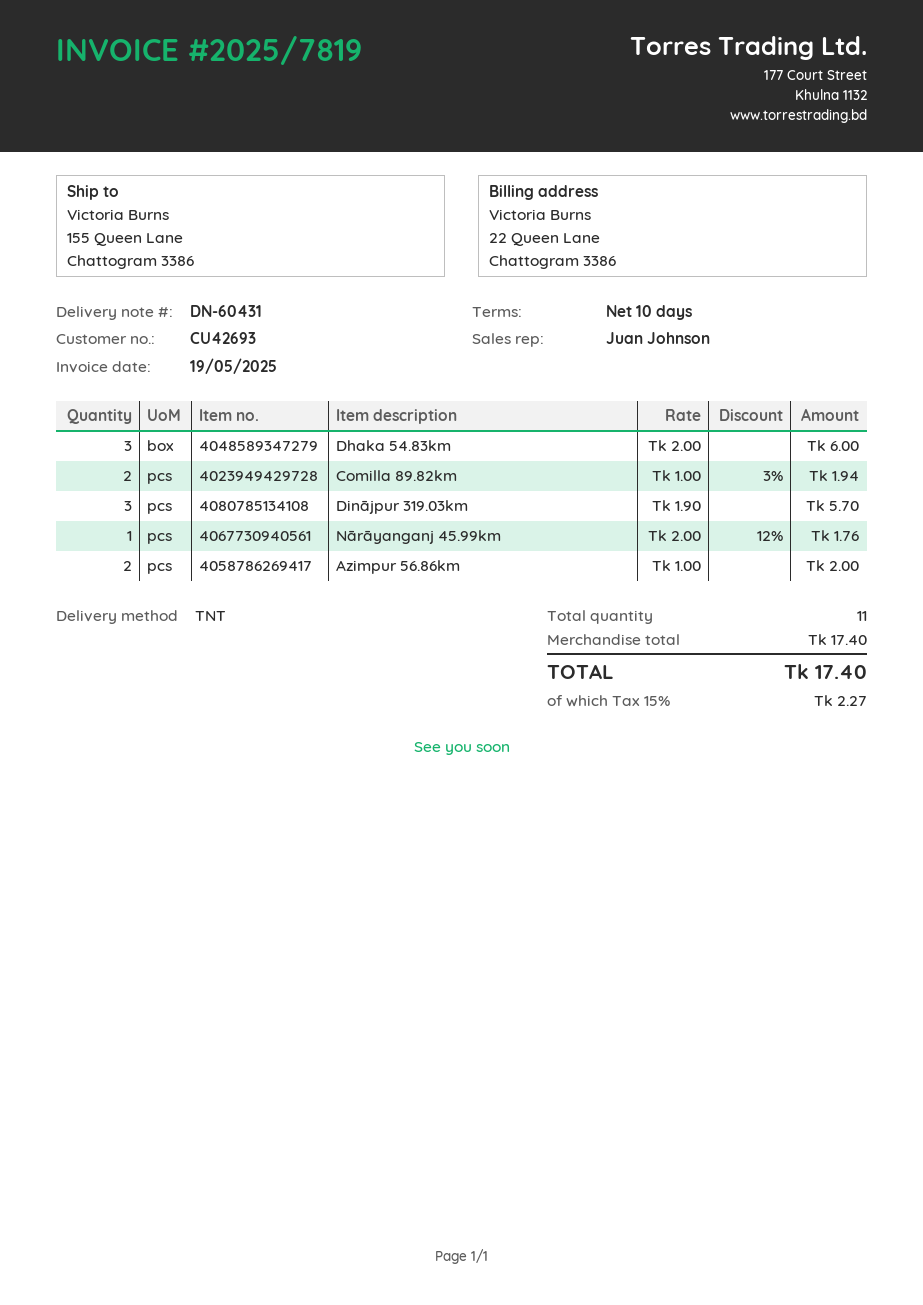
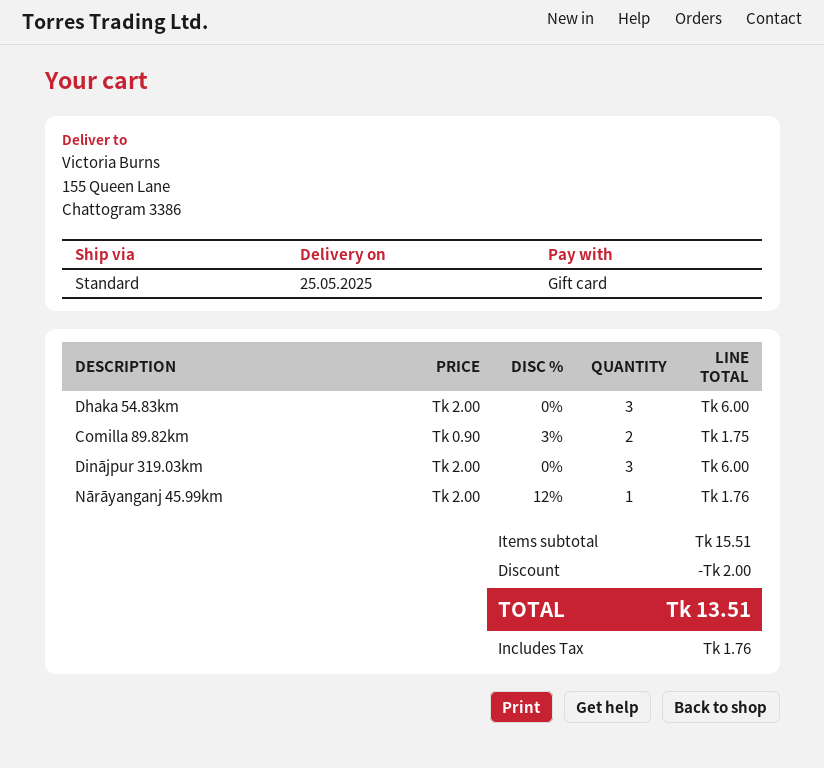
shipping method: TNT -> standard
Comilla 89.82km: 2 x 1.00 - 3% = 1.94 -> 2 x 0.90 - 3% = 1.75
Dinājpur 319.03km: 3 x 1.90 = 5.70 -> 3 x 2.00 = 6.00
Azimpur 56.86km: 2 x 1.00 = 2.00 -> none
subtotal: 17.40 -> 15.51
discount: none -> 2.00
tax: 2.27 -> 1.76
total: 17.40 -> 13.51

